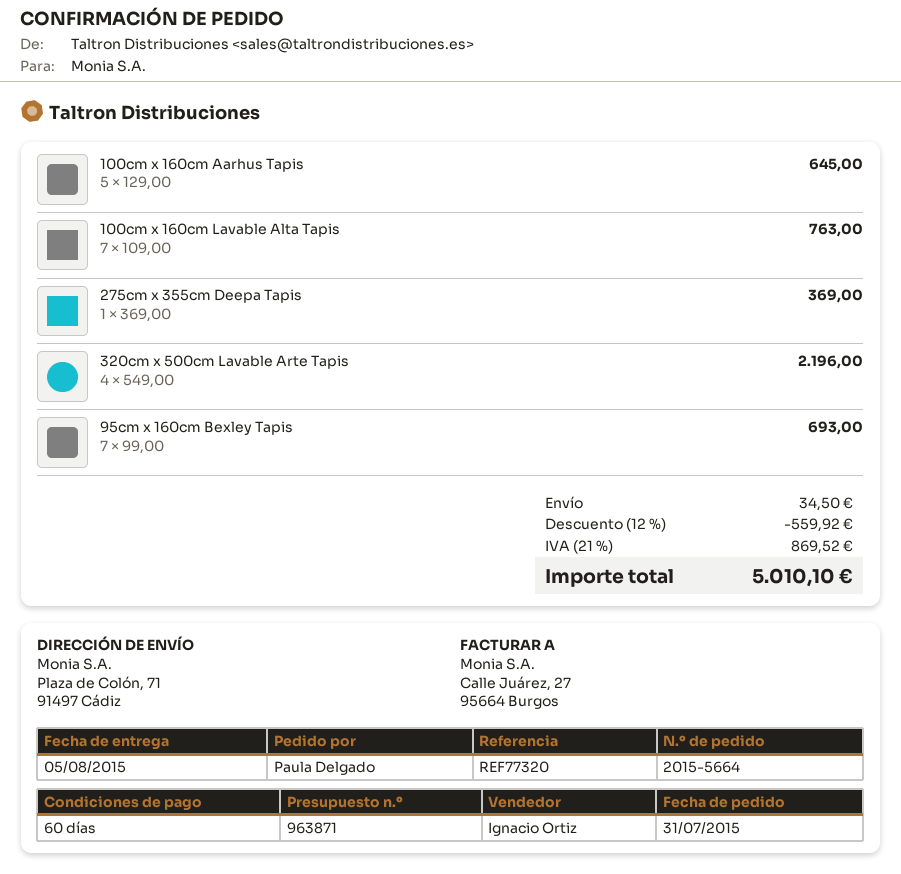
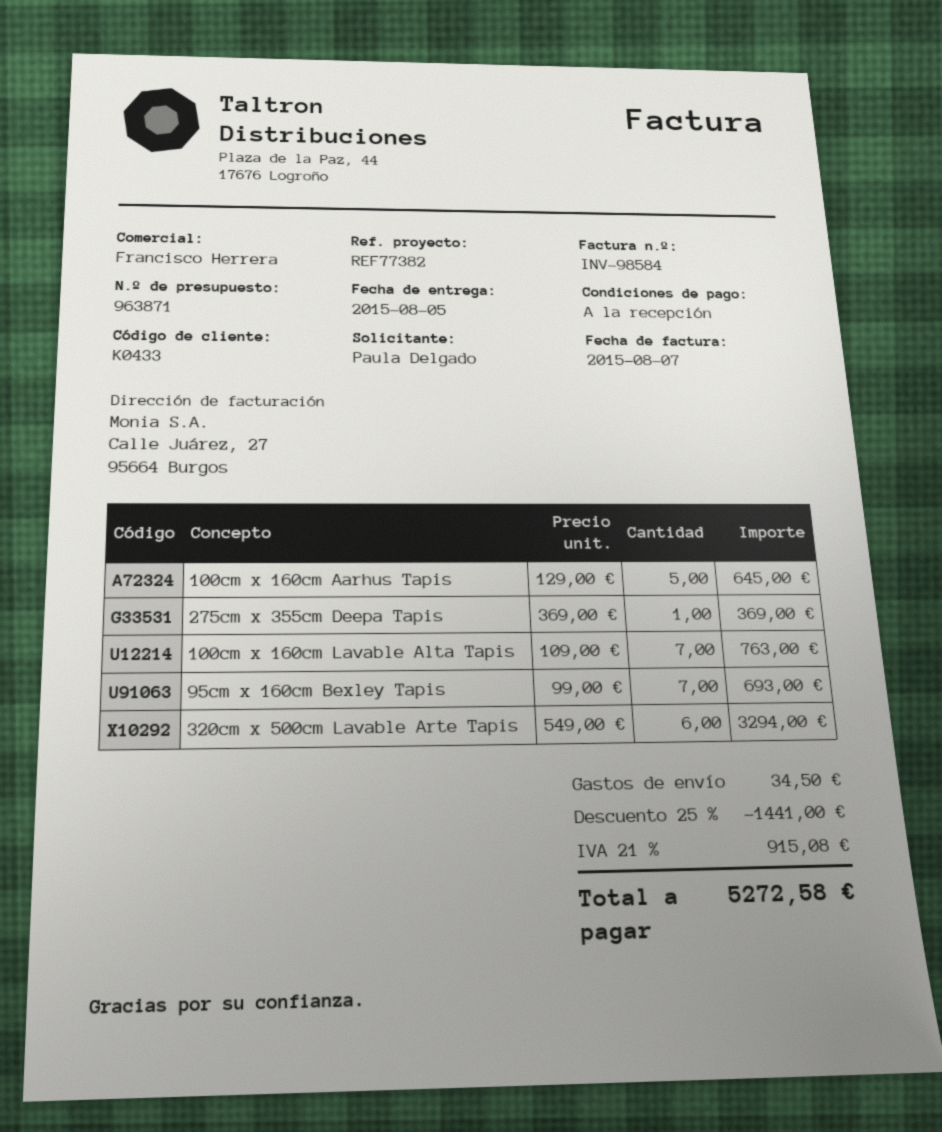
payment terms: 60 days -> on receipt
reference: REF77320 -> REF77382
sales rep: Ignacio Ortiz -> Francisco Herrera
320cm x 500cm Lavable Arte Tapis: 4 x 549.00 = 2196.00 -> 6 x 549.00 = 3294.00
discount: 12% = 559.92 -> 25% = 1441.00
tax: 21% = 869.52 -> 21% = 915.08
total: 5010.10 -> 5272.58

